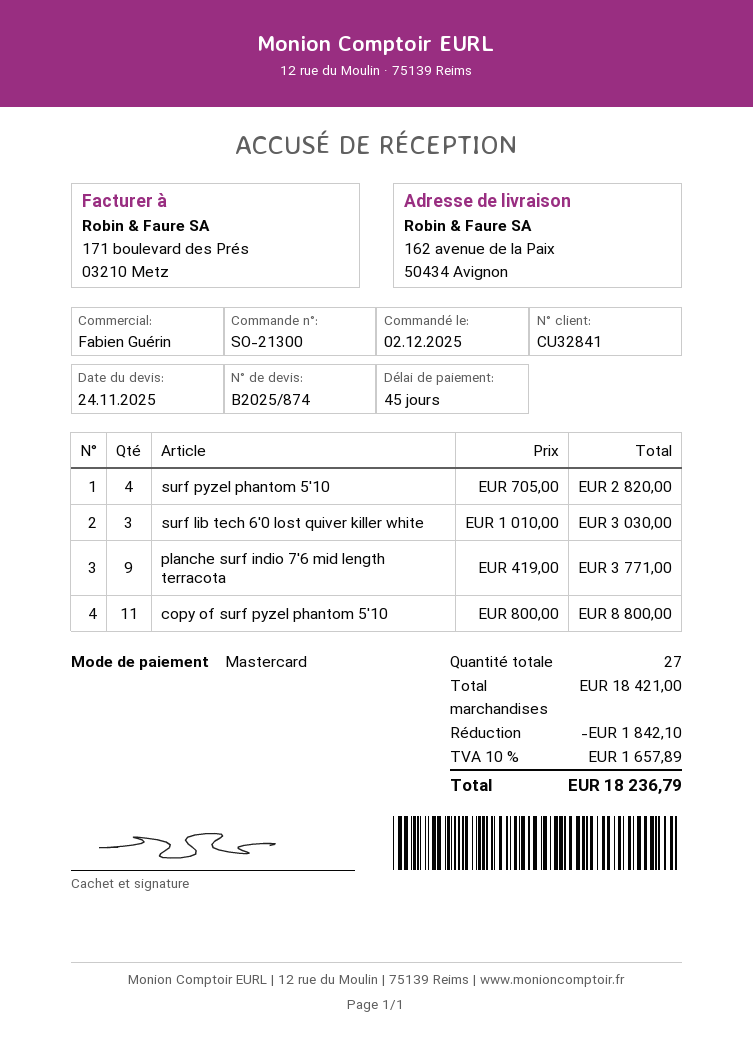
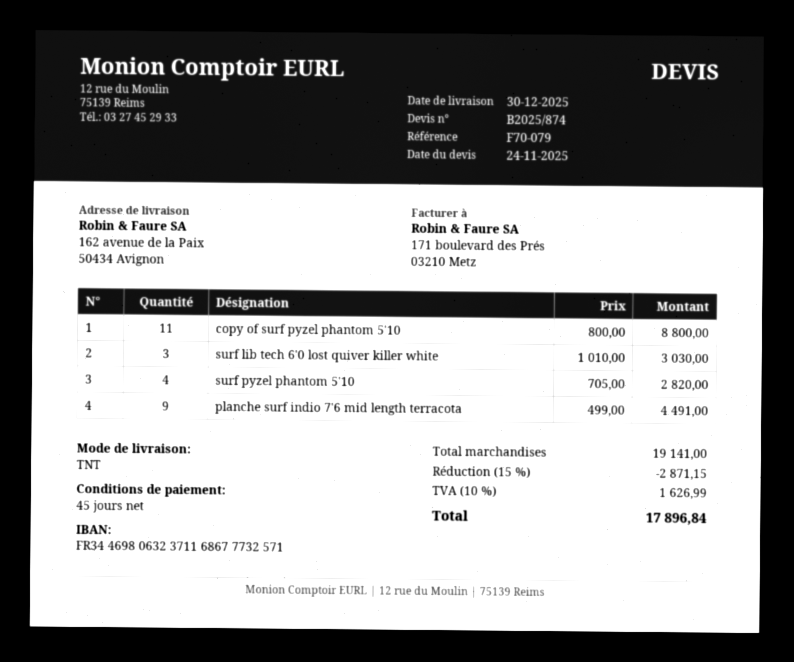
planche surf indio 7'6 mid length terracota: 9 x 419.00 = 3771.00 -> 9 x 499.00 = 4491.00
subtotal: 18421.00 -> 19141.00
discount: 1842.10 -> 2871.15
tax: 10% = 1657.89 -> 10% = 1626.99
total: 18236.79 -> 17896.84

